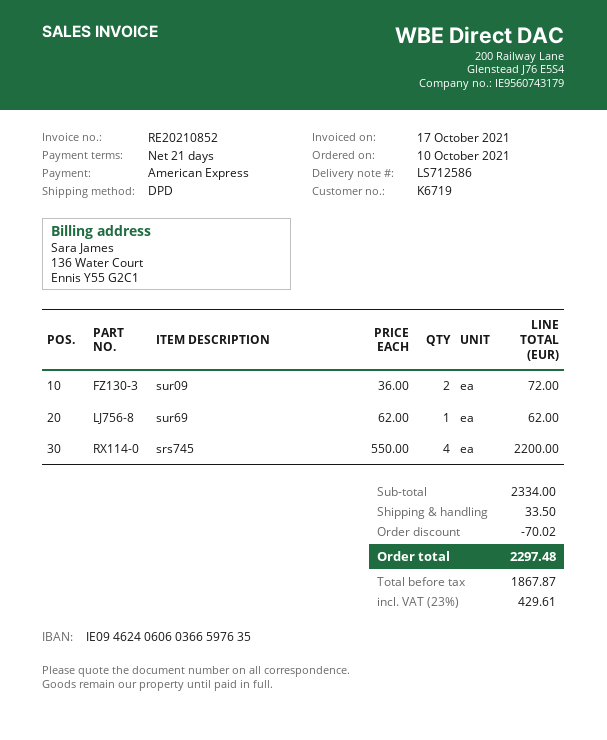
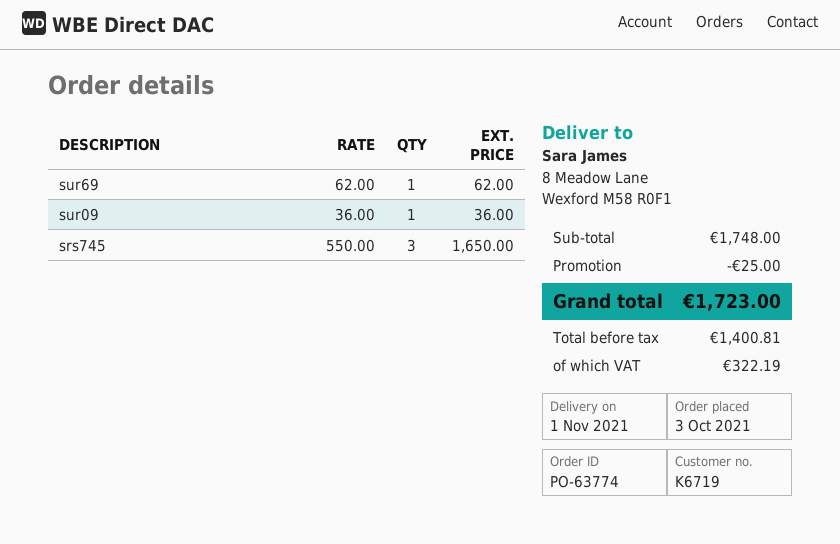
order date: 2021-10-10 -> 2021-10-03
sur09: 2 x 36.00 = 72.00 -> 1 x 36.00 = 36.00
srs745: 4 x 550.00 = 2200.00 -> 3 x 550.00 = 1650.00
subtotal: 2334.00 -> 1748.00
discount: 70.02 -> 25.00
shipping: 33.50 -> none
net: 1867.87 -> 1400.81
tax: 429.61 -> 322.19
total: 2297.48 -> 1723.00

